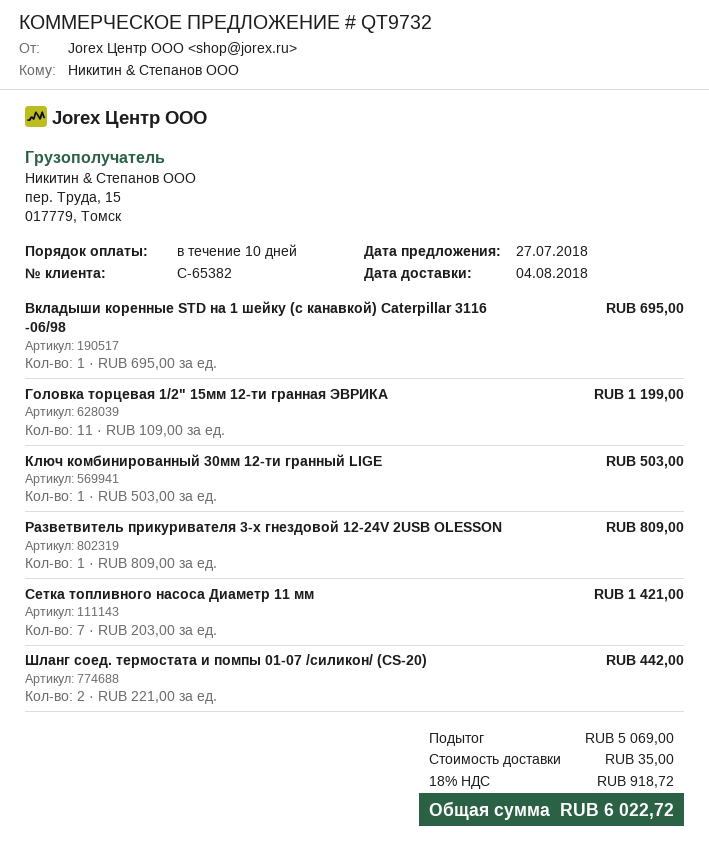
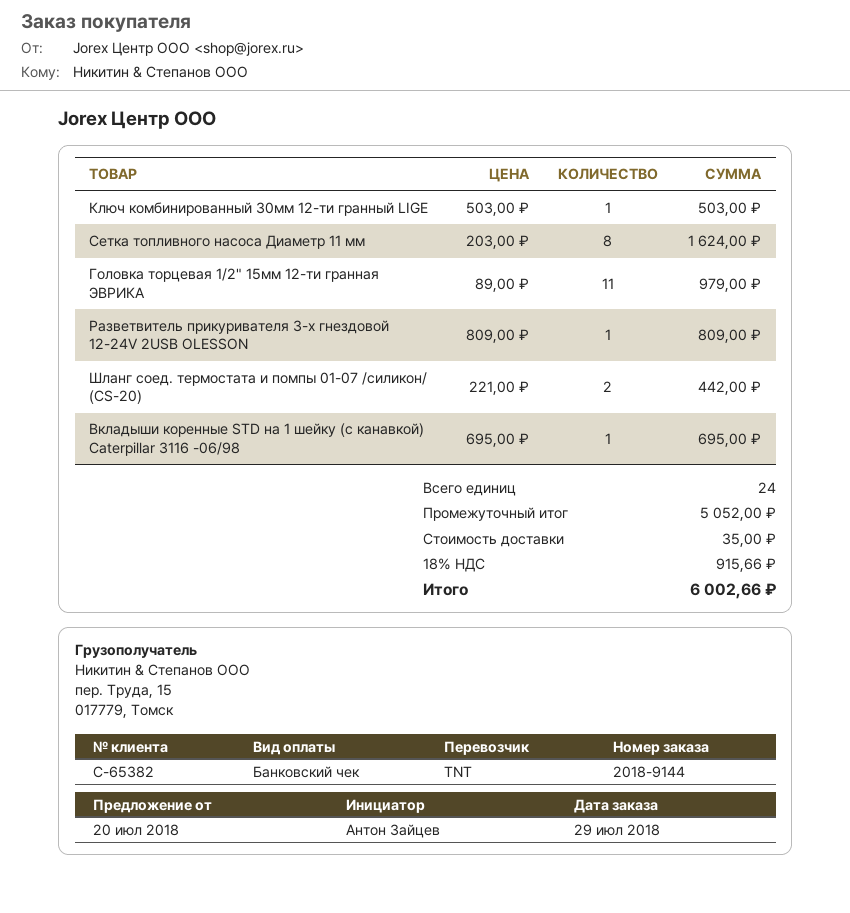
quote date: 2018-07-27 -> 2018-07-20
Головка торцевая 1/2" 15мм 12-ти гранная ЭВРИКА: 11 x 109.00 = 1199.00 -> 11 x 89.00 = 979.00
Сетка топливного насоса Диаметр 11 мм: 7 x 203.00 = 1421.00 -> 8 x 203.00 = 1624.00
subtotal: 5069.00 -> 5052.00
tax: 18% = 918.72 -> 18% = 915.66
total: 6022.72 -> 6002.66

